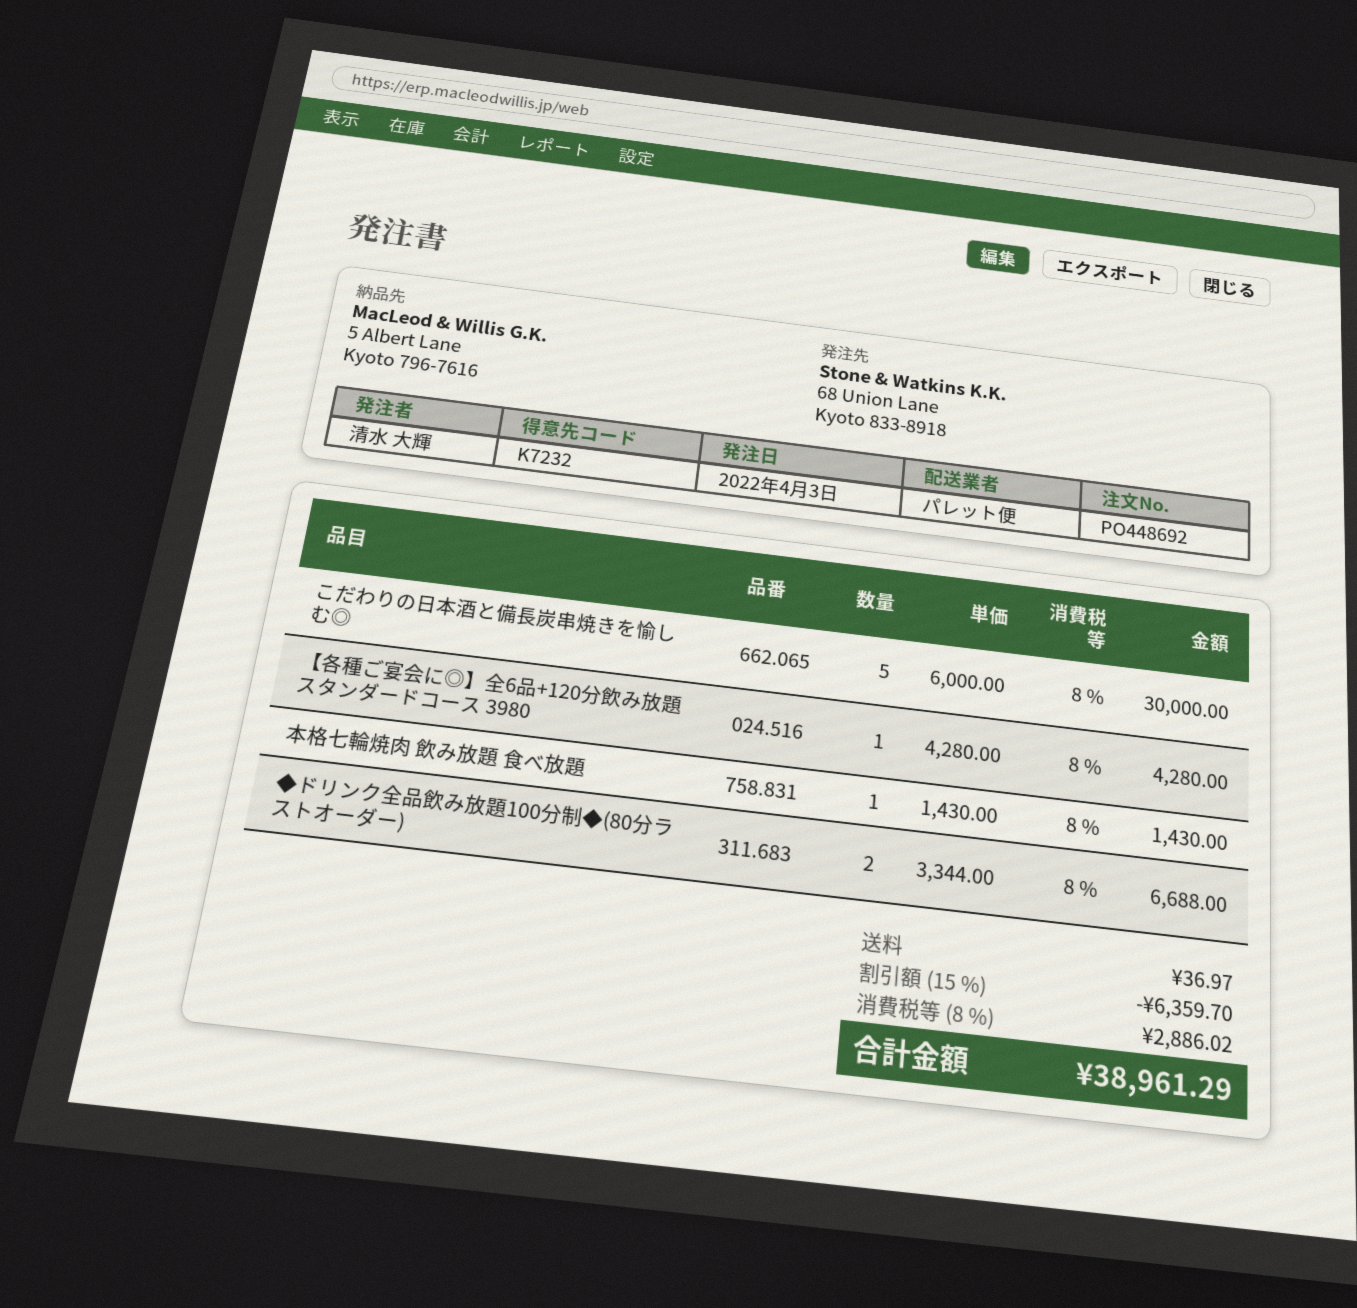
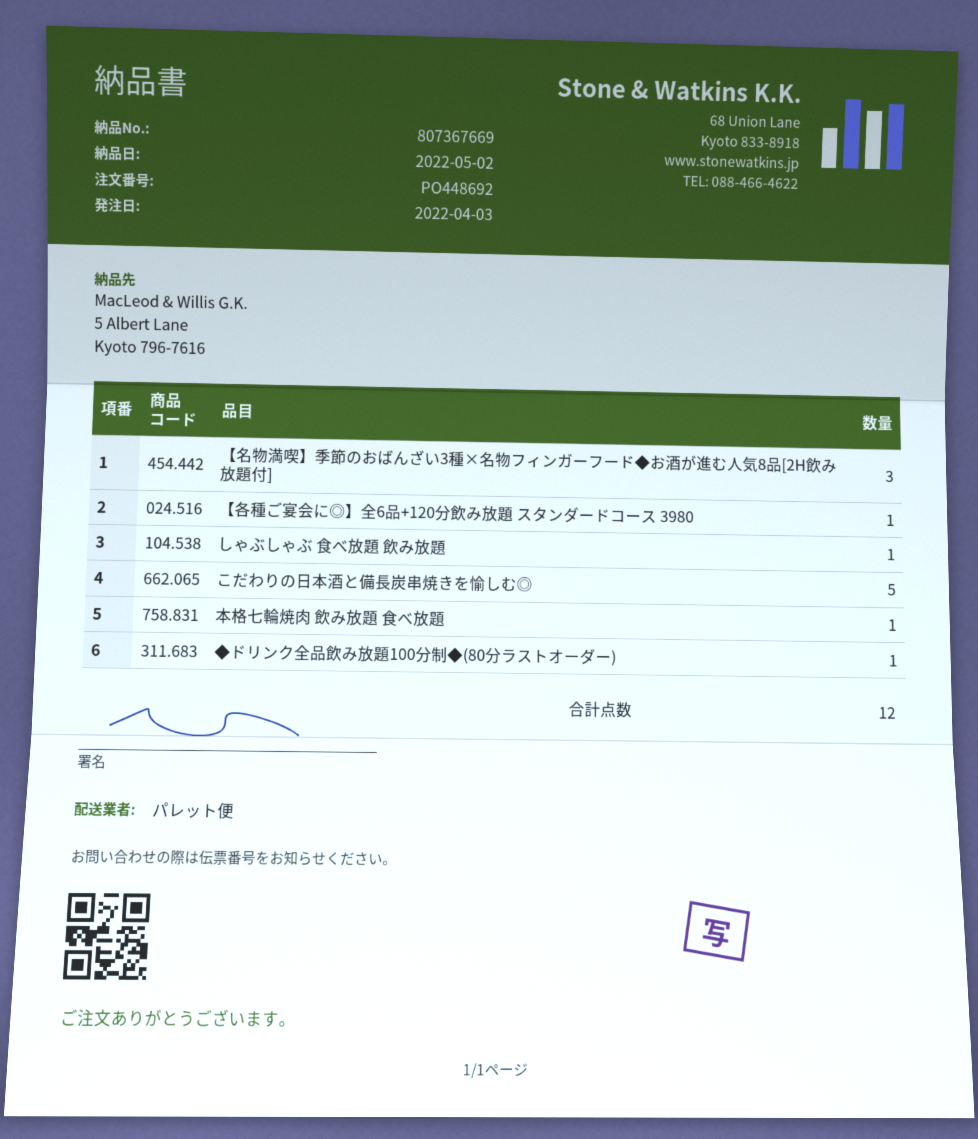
◆ドリンク全品飲み放題100分制◆(80分ラストオーダー): 2 -> 1
【名物満喫】季節のおばんざい3種×名物フィンガーフード◆お酒が進む人気8品[2H飲み放題付]: none -> 3
しゃぶしゃぶ 食べ放題 飲み放題: none -> 1

